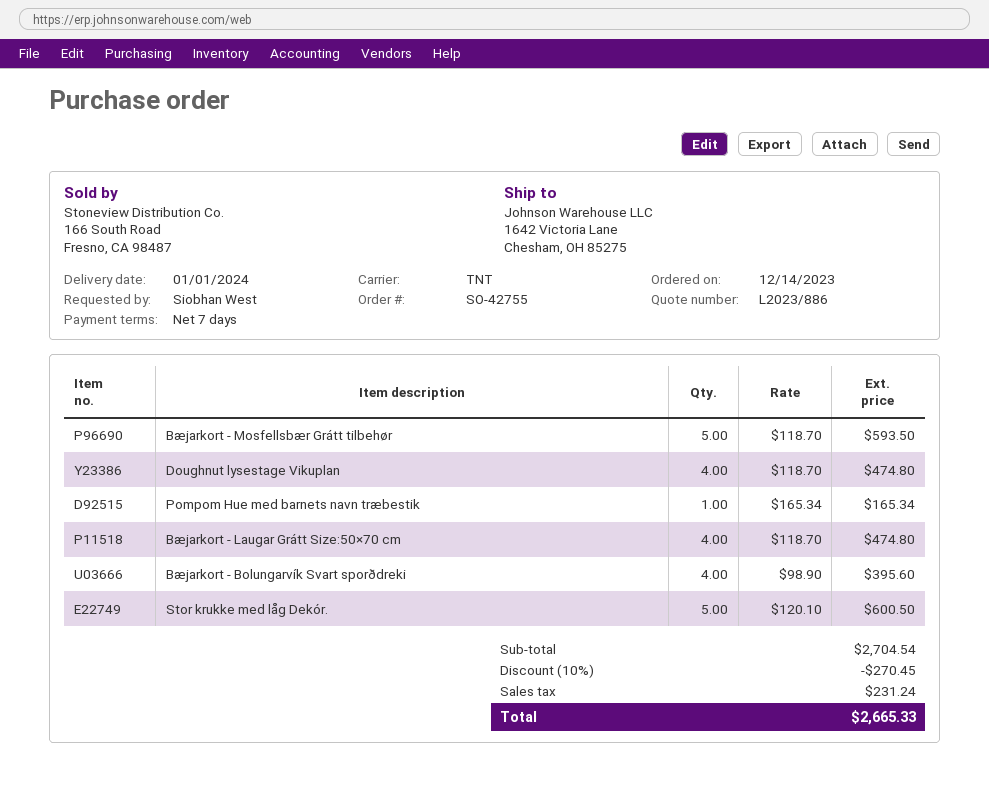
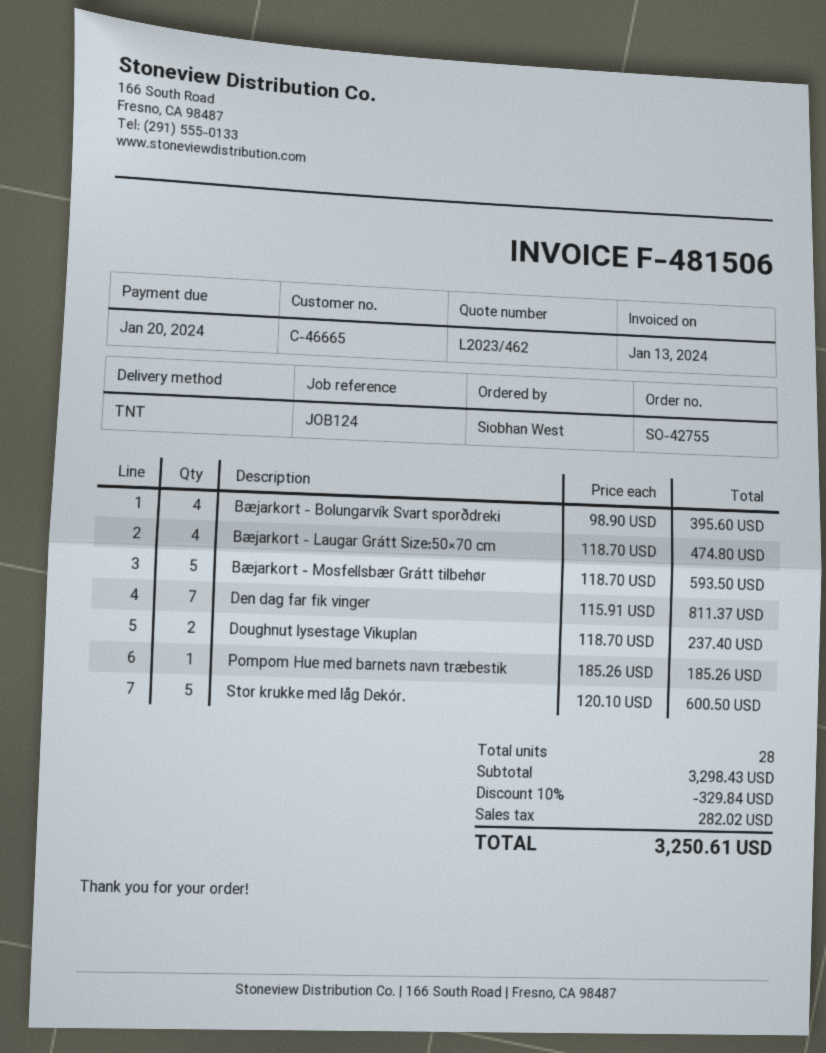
quote number: L2023/886 -> L2023/462
Doughnut lysestage Vikuplan: 4 x 118.70 = 474.80 -> 2 x 118.70 = 237.40
Pompom Hue med barnets navn træbestik: 1 x 165.34 = 165.34 -> 1 x 185.26 = 185.26
Den dag far fik vinger: none -> 7 x 115.91 = 811.37
subtotal: 2704.54 -> 3298.43
discount: 10% = 270.45 -> 10% = 329.84
tax: 231.24 -> 282.02
total: 2665.33 -> 3250.61

